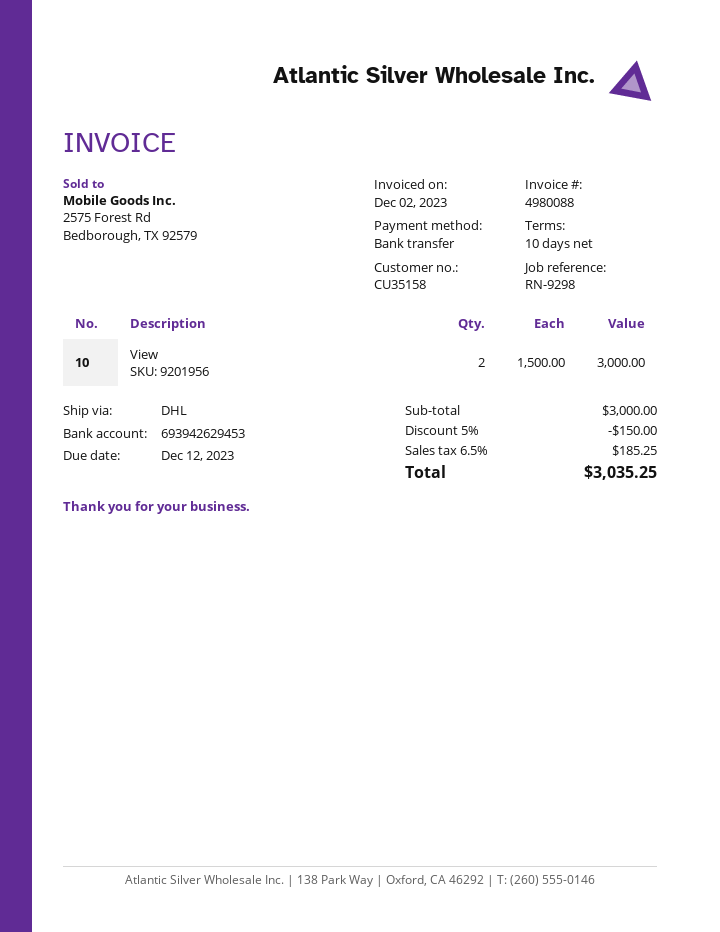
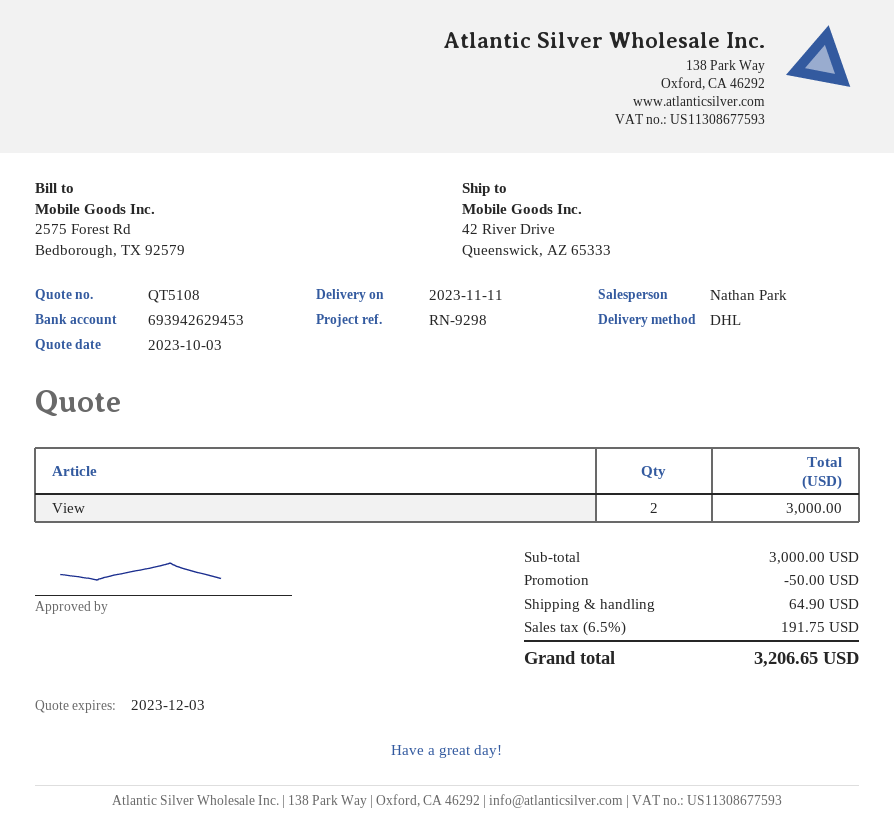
discount: 150.00 -> 50.00
shipping: none -> 64.90
tax: 6.5% = 185.25 -> 6.5% = 191.75
total: 3035.25 -> 3206.65

